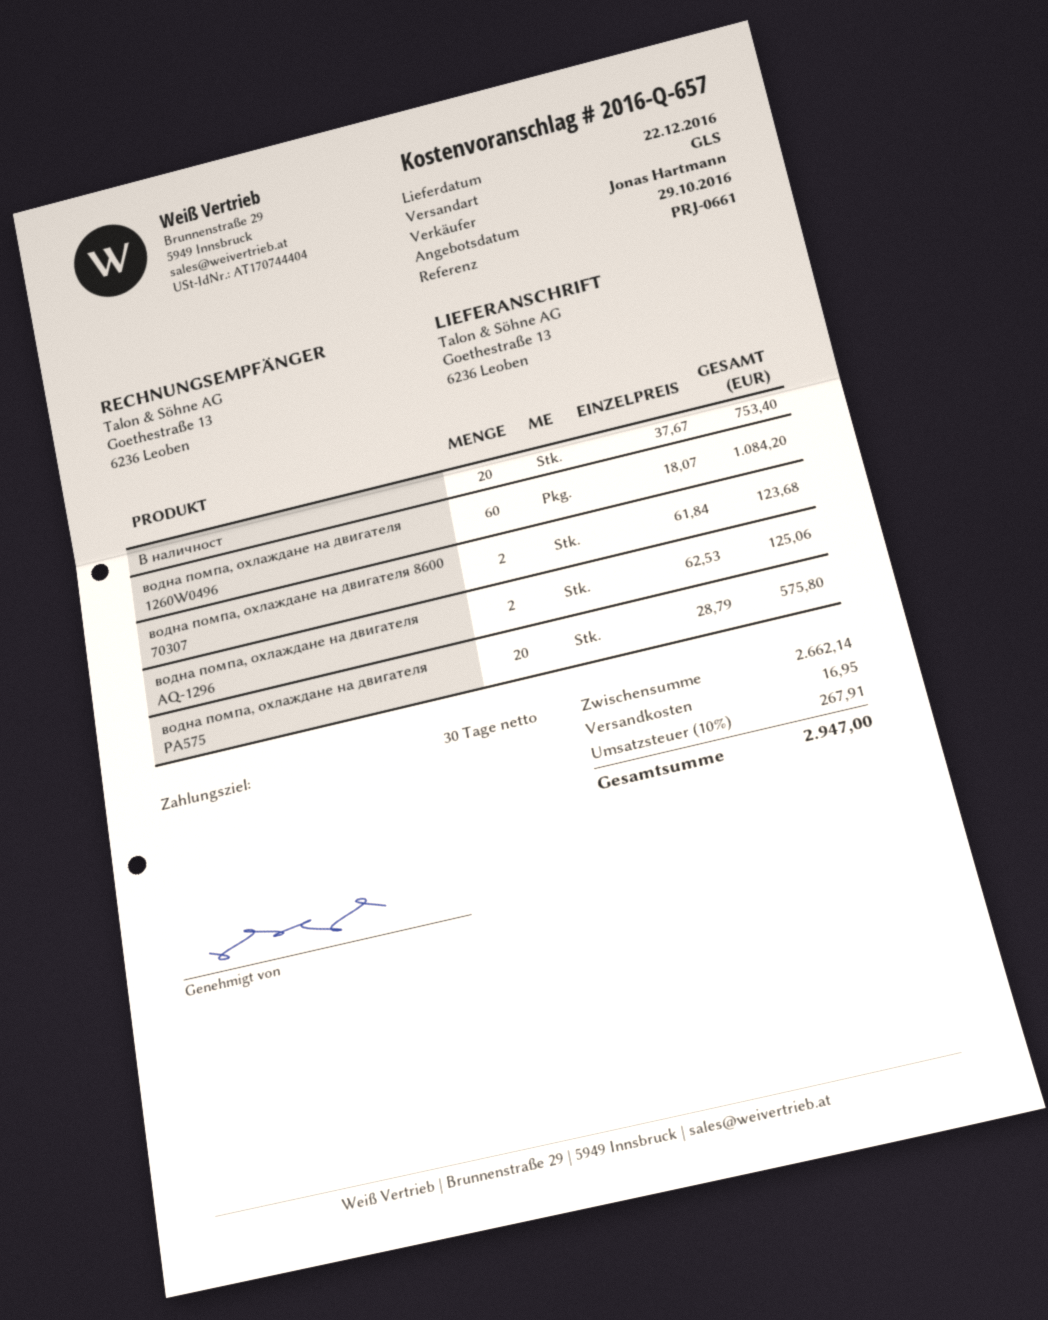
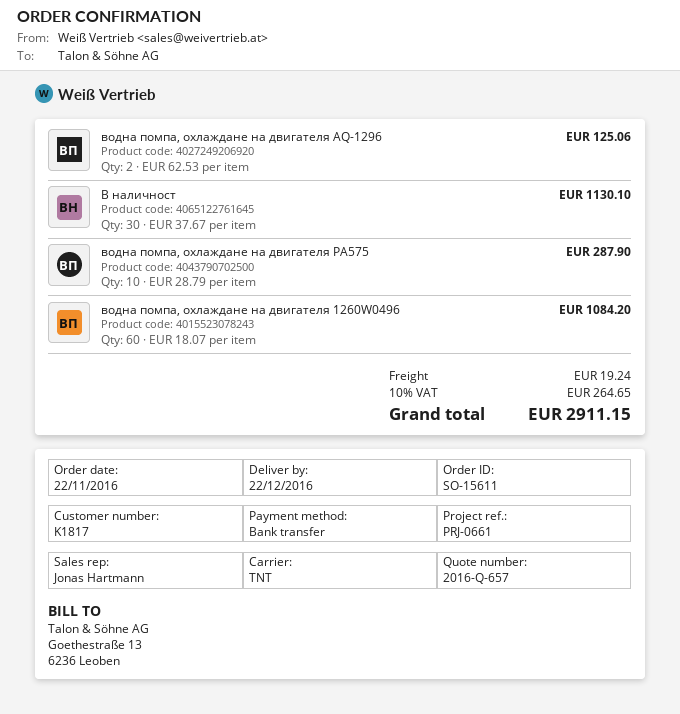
shipping method: GLS -> TNT
В наличност: 20 x 37.67 = 753.40 -> 30 x 37.67 = 1130.10
водна помпа, охлаждане на двигателя 8600 70307: 2 x 61.84 = 123.68 -> none
водна помпа, охлаждане на двигателя PA575: 20 x 28.79 = 575.80 -> 10 x 28.79 = 287.90
shipping: 16.95 -> 19.24
tax: 10% = 267.91 -> 10% = 264.65
total: 2947.00 -> 2911.15

